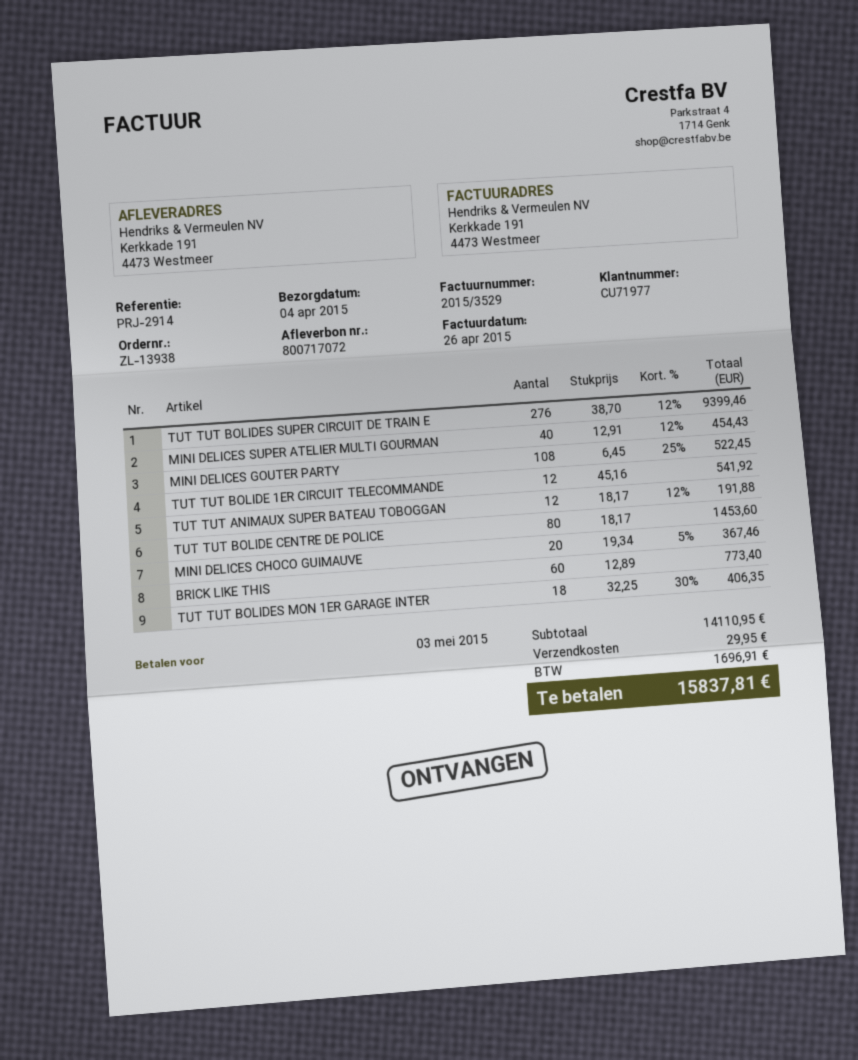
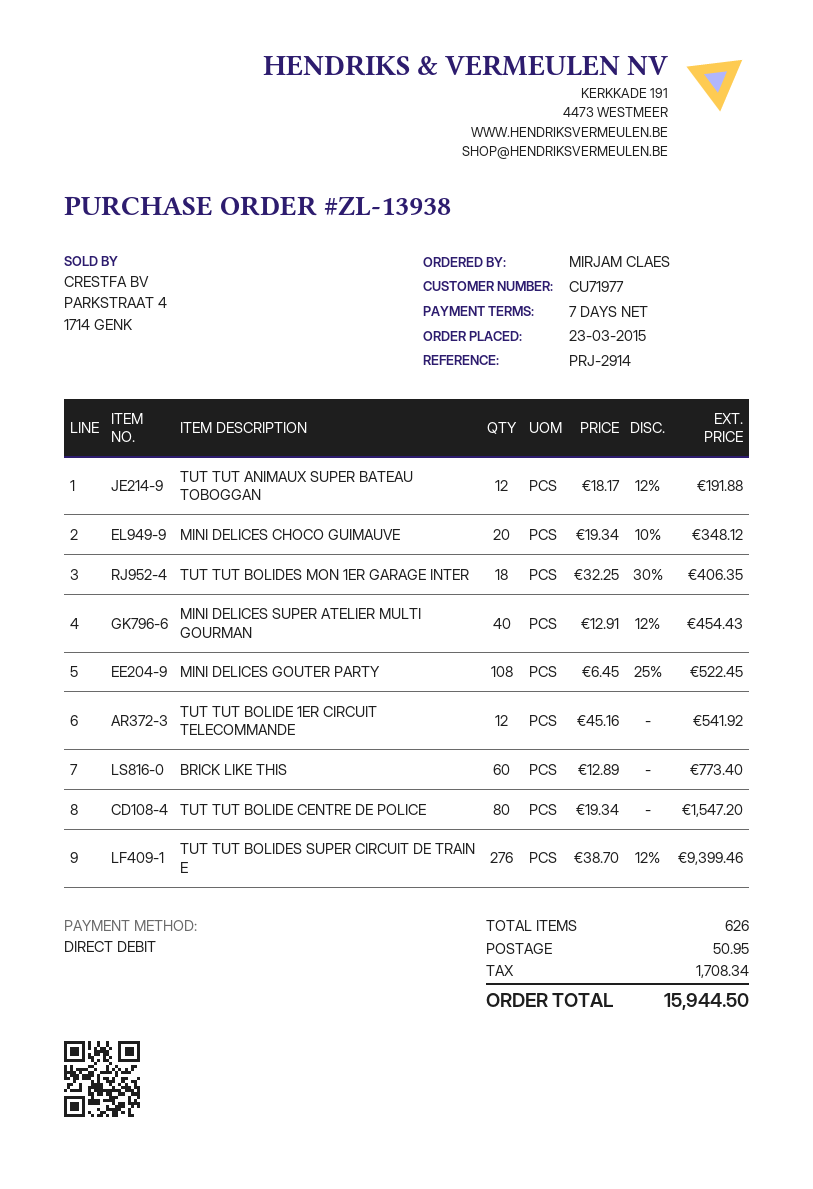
TUT TUT BOLIDE CENTRE DE POLICE: 80 x 18.17 = 1453.60 -> 80 x 19.34 = 1547.20
MINI DELICES CHOCO GUIMAUVE: 20 x 19.34 - 5% = 367.46 -> 20 x 19.34 - 10% = 348.12
shipping: 29.95 -> 50.95
tax: 1696.91 -> 1708.34
total: 15837.81 -> 15944.50

